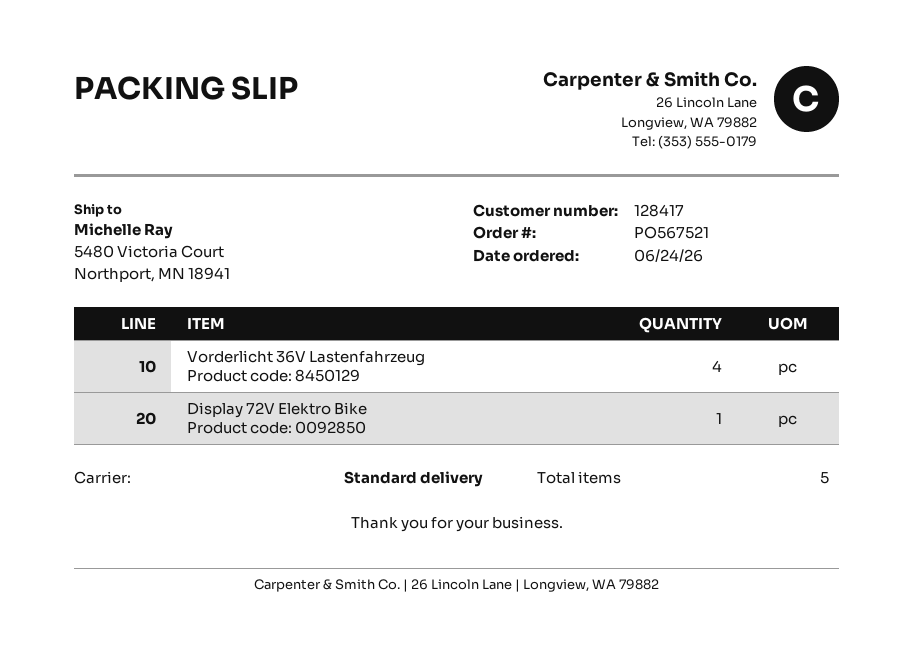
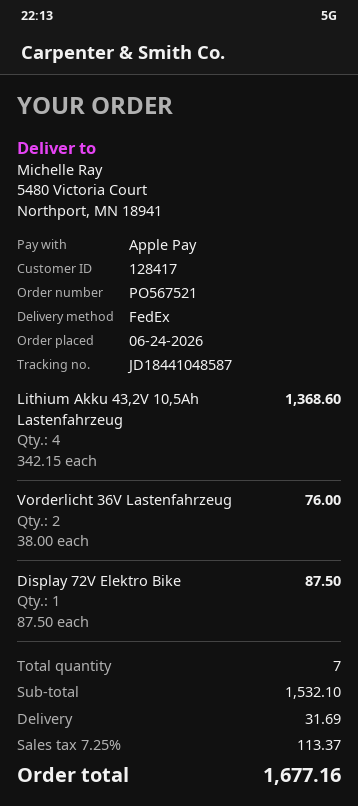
shipping method: standard -> FedEx
Vorderlicht 36V Lastenfahrzeug: 4 -> 2
Lithium Akku 43,2V 10,5Ah Lastenfahrzeug: none -> 4
total quantity: 5 -> 7

